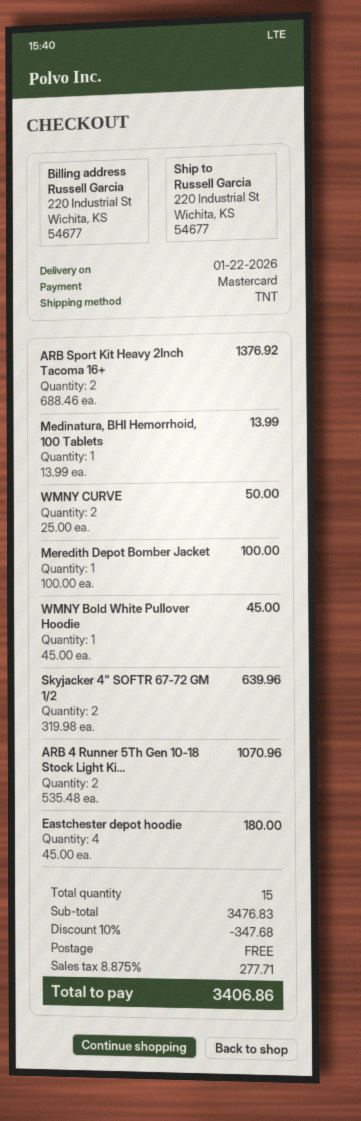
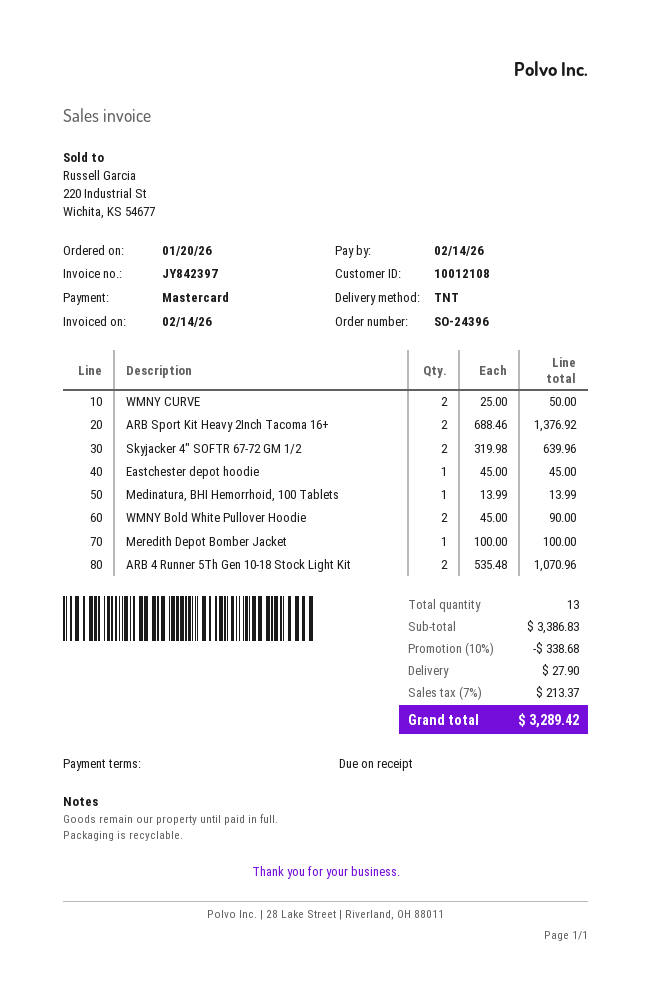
WMNY Bold White Pullover Hoodie: 1 x 45.00 = 45.00 -> 2 x 45.00 = 90.00
Eastchester depot hoodie: 4 x 45.00 = 180.00 -> 1 x 45.00 = 45.00
total quantity: 15 -> 13
subtotal: 3476.83 -> 3386.83
discount: 10% = 347.68 -> 10% = 338.68
shipping: 0.00 -> 27.90
tax: 8.875% = 277.71 -> 7% = 213.37
total: 3406.86 -> 3289.42

